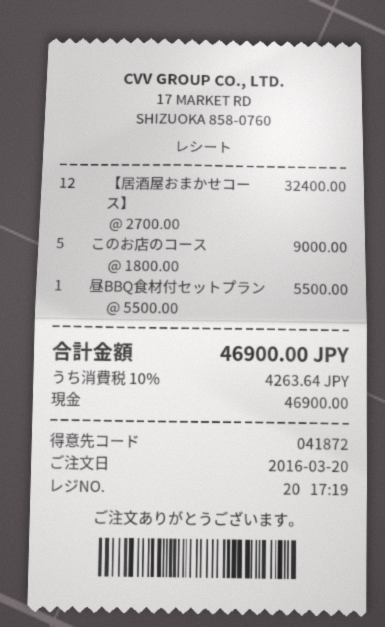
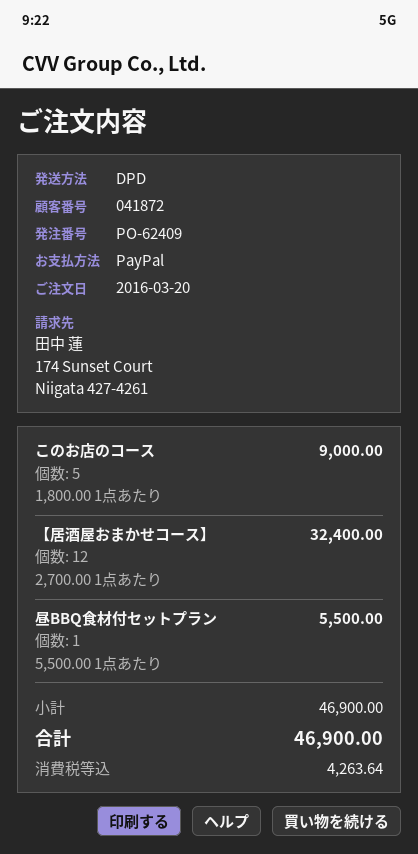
payment method: cash -> PayPal

